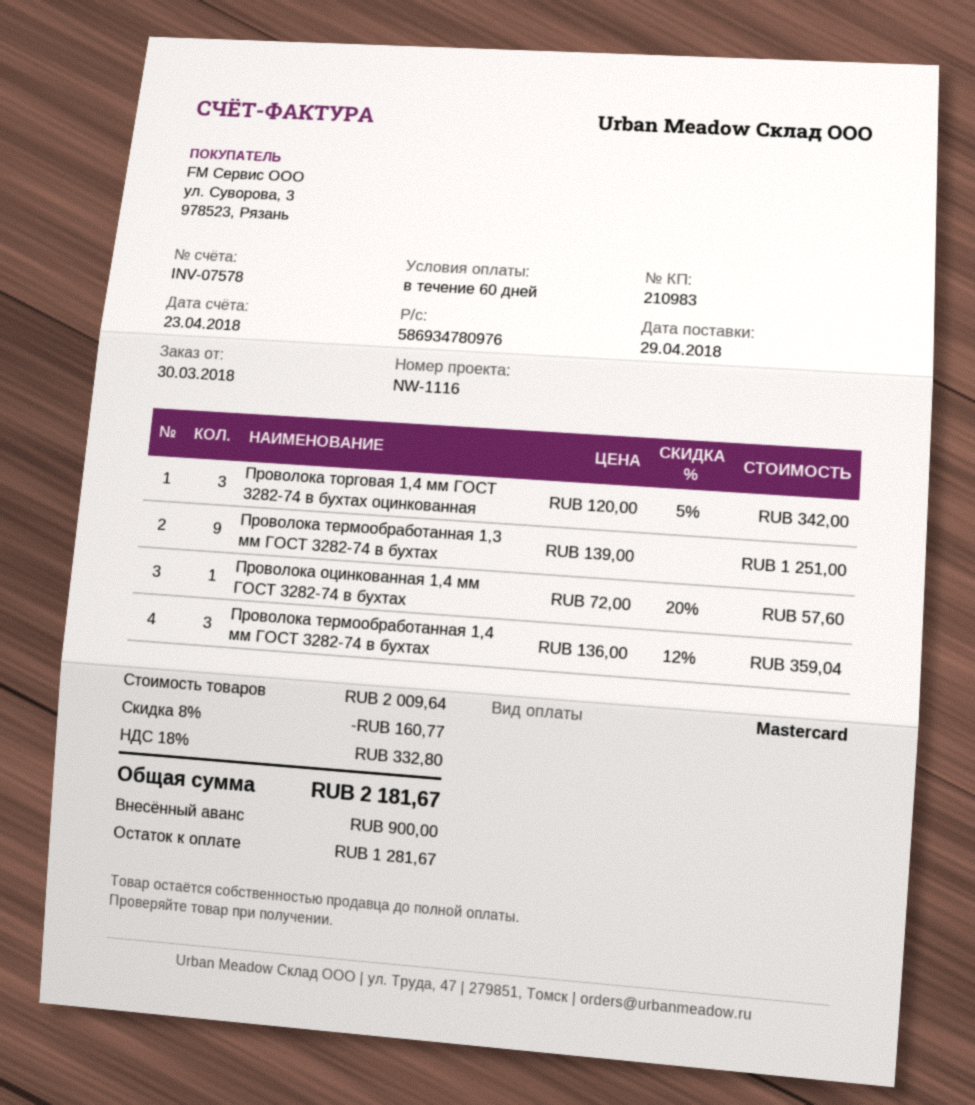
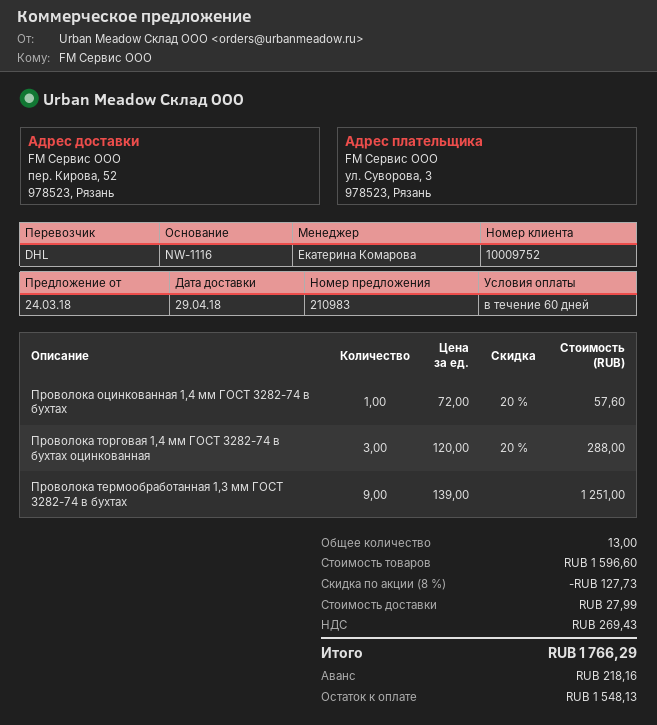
Проволока торговая 1,4 мм ГОСТ 3282-74 в бухтах оцинкованная: 3 x 120.00 - 5% = 342.00 -> 3 x 120.00 - 20% = 288.00
Проволока термообработанная 1,4 мм ГОСТ 3282-74 в бухтах: 3 x 136.00 - 12% = 359.04 -> none
subtotal: 2009.64 -> 1596.60
discount: 8% = 160.77 -> 8% = 127.73
shipping: none -> 27.99
tax: 332.80 -> 269.43
total: 2181.67 -> 1766.29
deposit: 900.00 -> 218.16
balance: 1281.67 -> 1548.13

